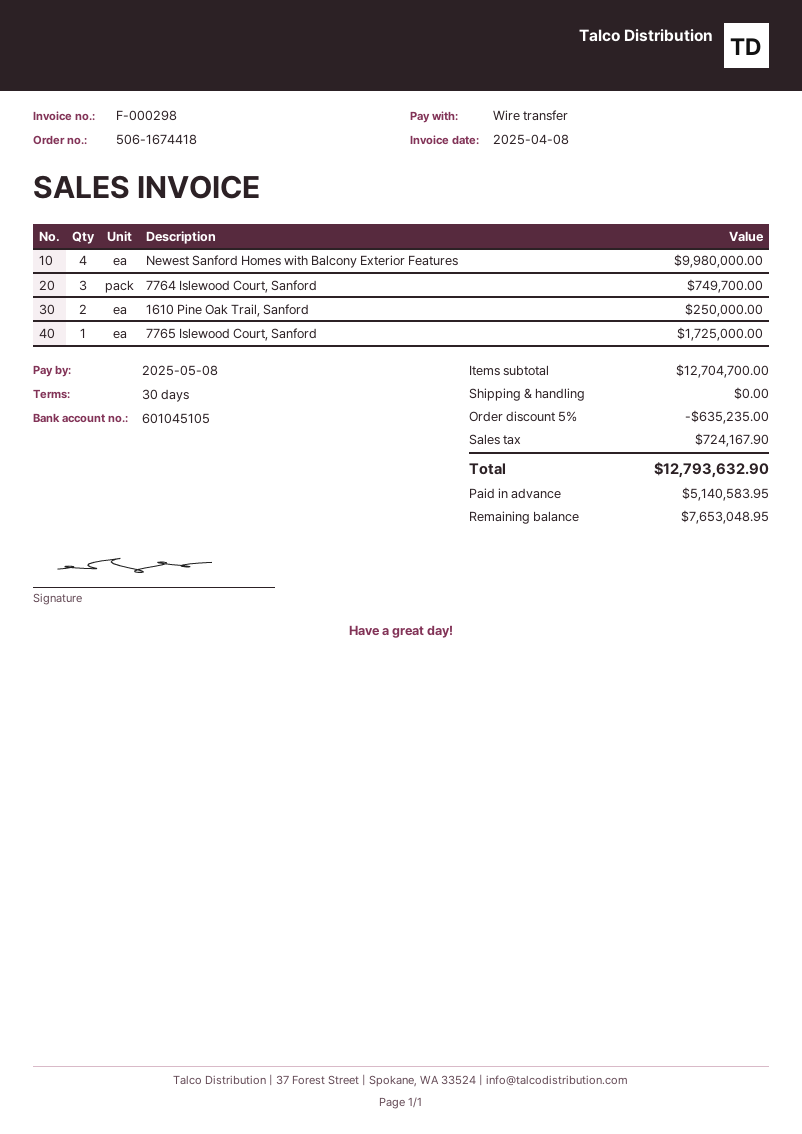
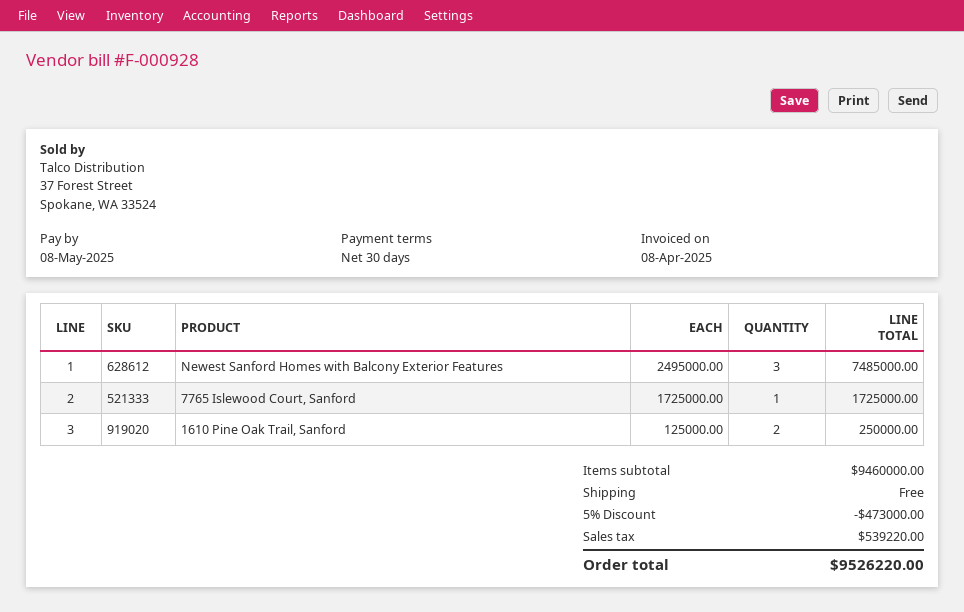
invoice number: F-000298 -> F-000928
Newest Sanford Homes with Balcony Exterior Features: 4 for 9980000.00 -> 3 for 7485000.00
7764 Islewood Court, Sanford: 3 for 749700.00 -> none
subtotal: 12704700.00 -> 9460000.00
discount: 5% = 635235.00 -> 5% = 473000.00
tax: 724167.90 -> 539220.00
total: 12793632.90 -> 9526220.00

